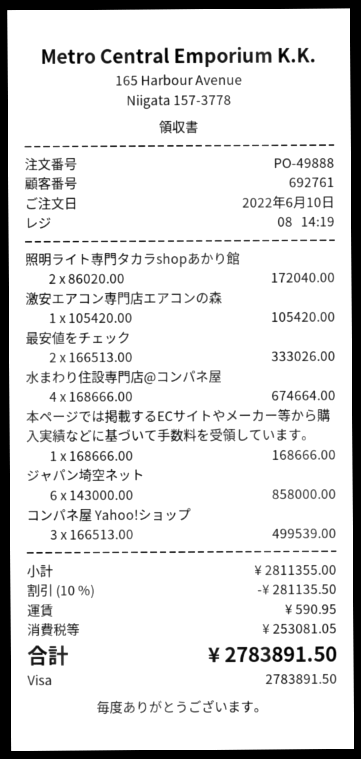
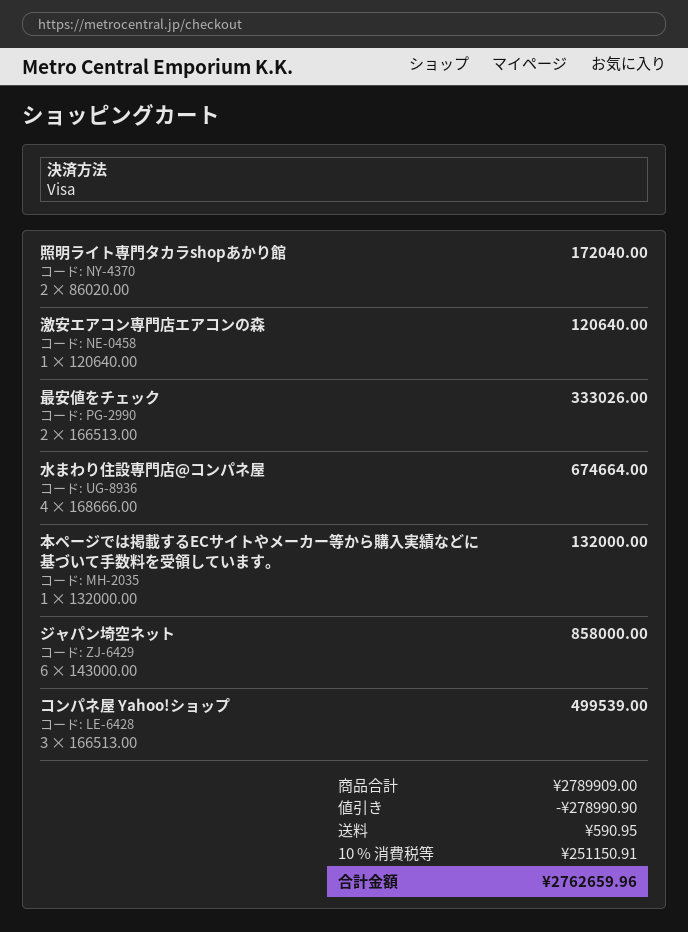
激安エアコン専門店エアコンの森: 1 x 105420.00 = 105420.00 -> 1 x 120640.00 = 120640.00
本ページでは掲載するECサイトやメーカー等から購入実績などに基づいて手数料を受領しています。: 1 x 168666.00 = 168666.00 -> 1 x 132000.00 = 132000.00
subtotal: 2811355.00 -> 2789909.00
discount: 281135.50 -> 278990.90
tax: 253081.05 -> 251150.91
total: 2783891.50 -> 2762659.96

